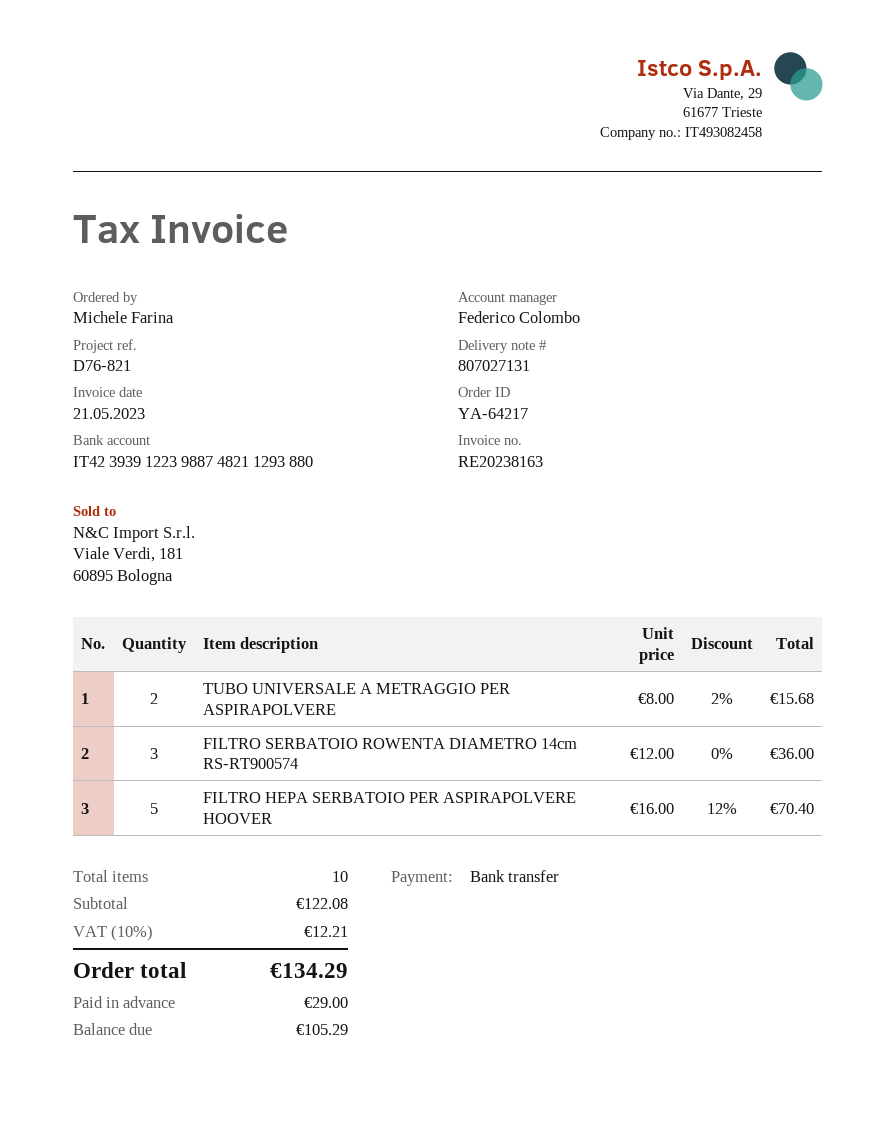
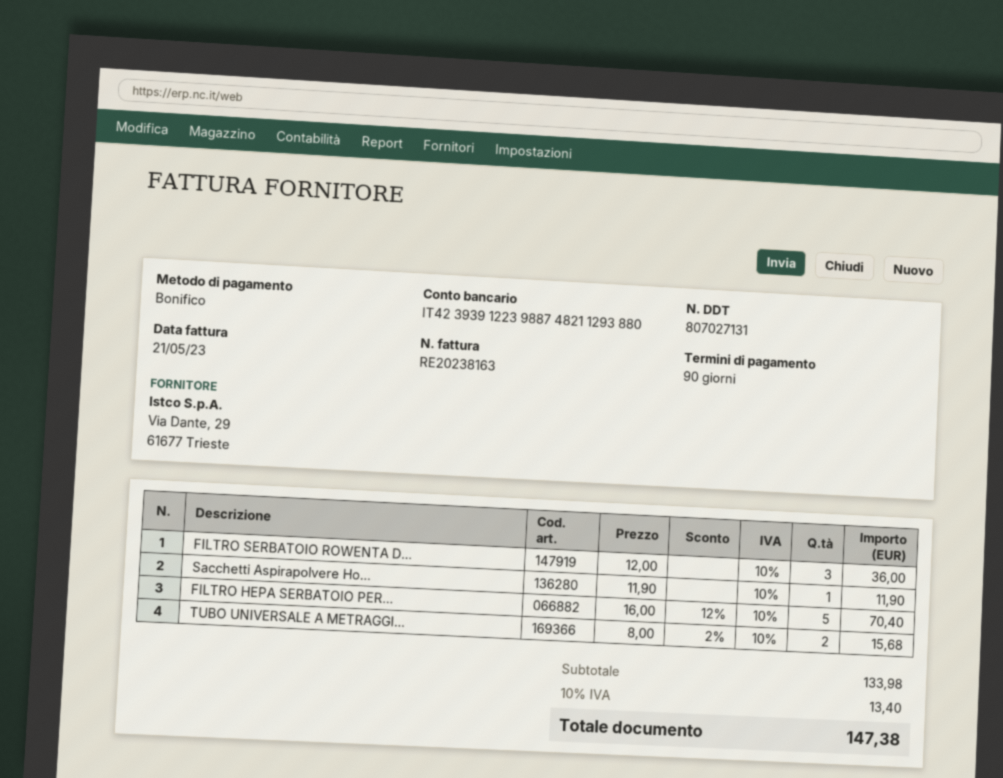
Sacchetti Aspirapolvere Ho...: none -> 1 x 11.90 = 11.90
subtotal: 122.08 -> 133.98
tax: 10% = 12.21 -> 10% = 13.40
total: 134.29 -> 147.38

